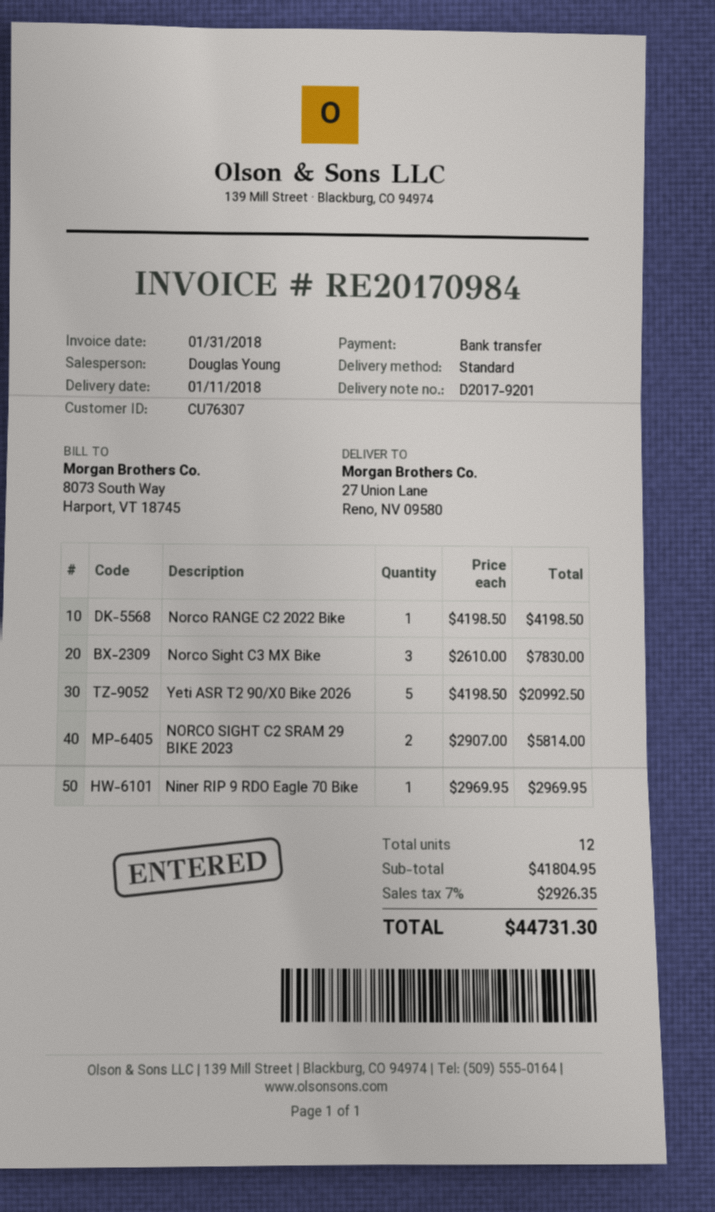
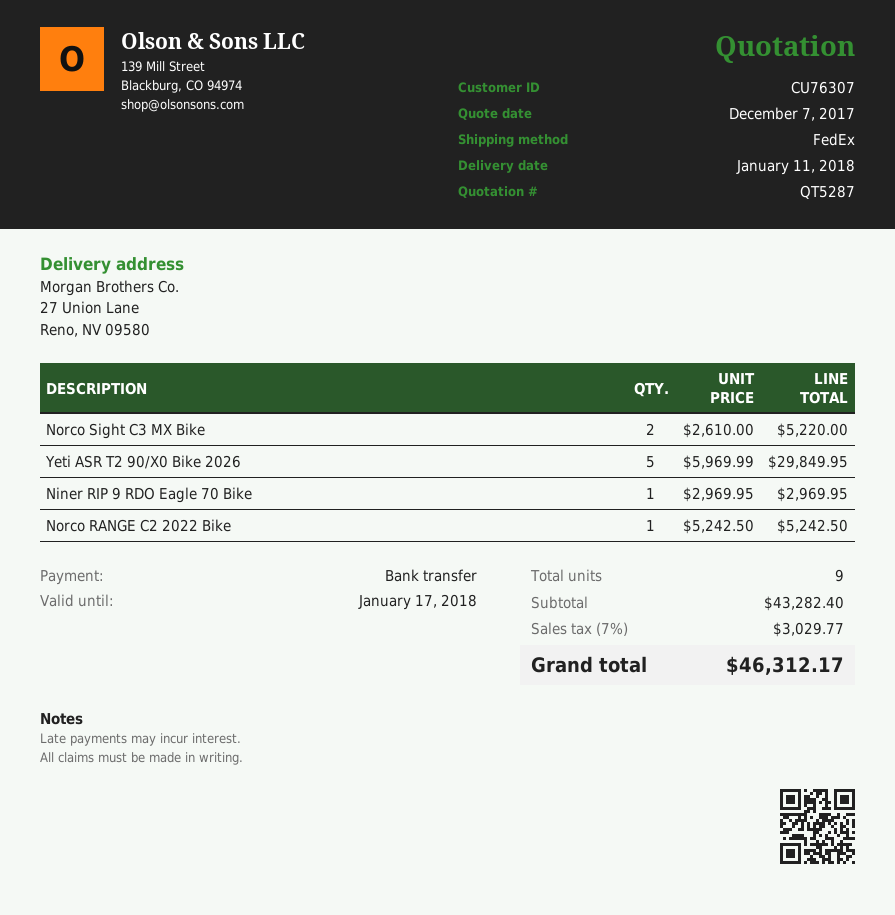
shipping method: standard -> FedEx
Norco RANGE C2 2022 Bike: 1 x 4198.50 = 4198.50 -> 1 x 5242.50 = 5242.50
Norco Sight C3 MX Bike: 3 x 2610.00 = 7830.00 -> 2 x 2610.00 = 5220.00
Yeti ASR T2 90/X0 Bike 2026: 5 x 4198.50 = 20992.50 -> 5 x 5969.99 = 29849.95
NORCO SIGHT C2 SRAM 29 BIKE 2023: 2 x 2907.00 = 5814.00 -> none
total quantity: 12 -> 9
subtotal: 41804.95 -> 43282.40
tax: 7% = 2926.35 -> 7% = 3029.77
total: 44731.30 -> 46312.17

